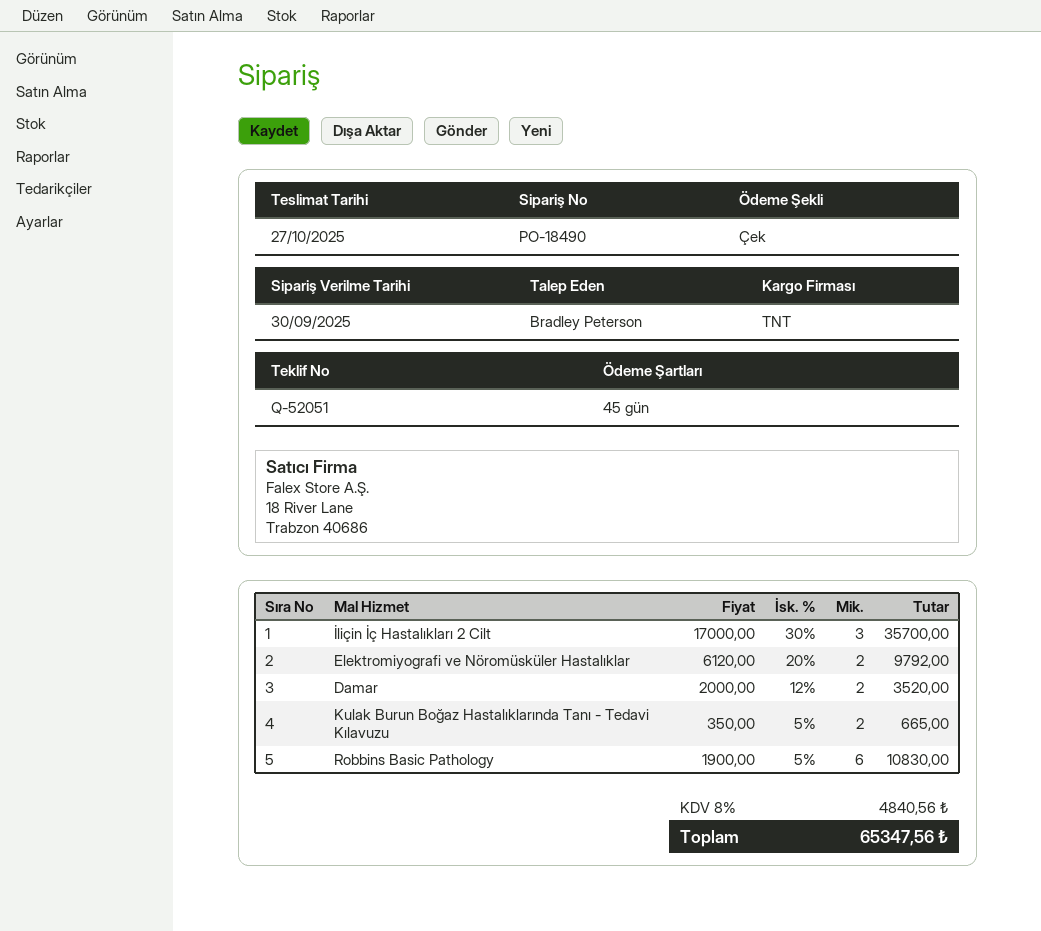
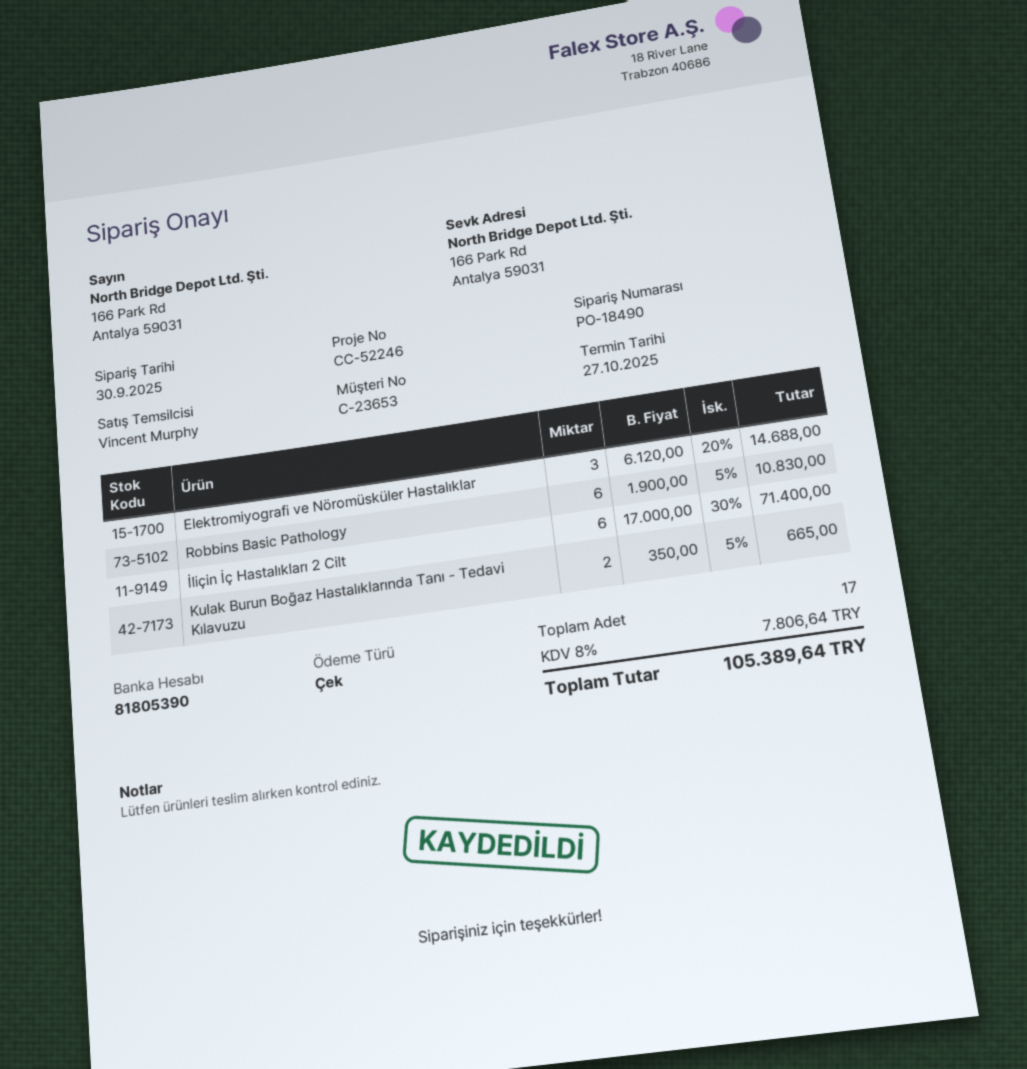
İliçin İç Hastalıkları 2 Cilt: 3 x 17000.00 - 30% = 35700.00 -> 6 x 17000.00 - 30% = 71400.00
Elektromiyografi ve Nöromüsküler Hastalıklar: 2 x 6120.00 - 20% = 9792.00 -> 3 x 6120.00 - 20% = 14688.00
Damar: 2 x 2000.00 - 12% = 3520.00 -> none
tax: 8% = 4840.56 -> 8% = 7806.64
total: 65347.56 -> 105389.64

